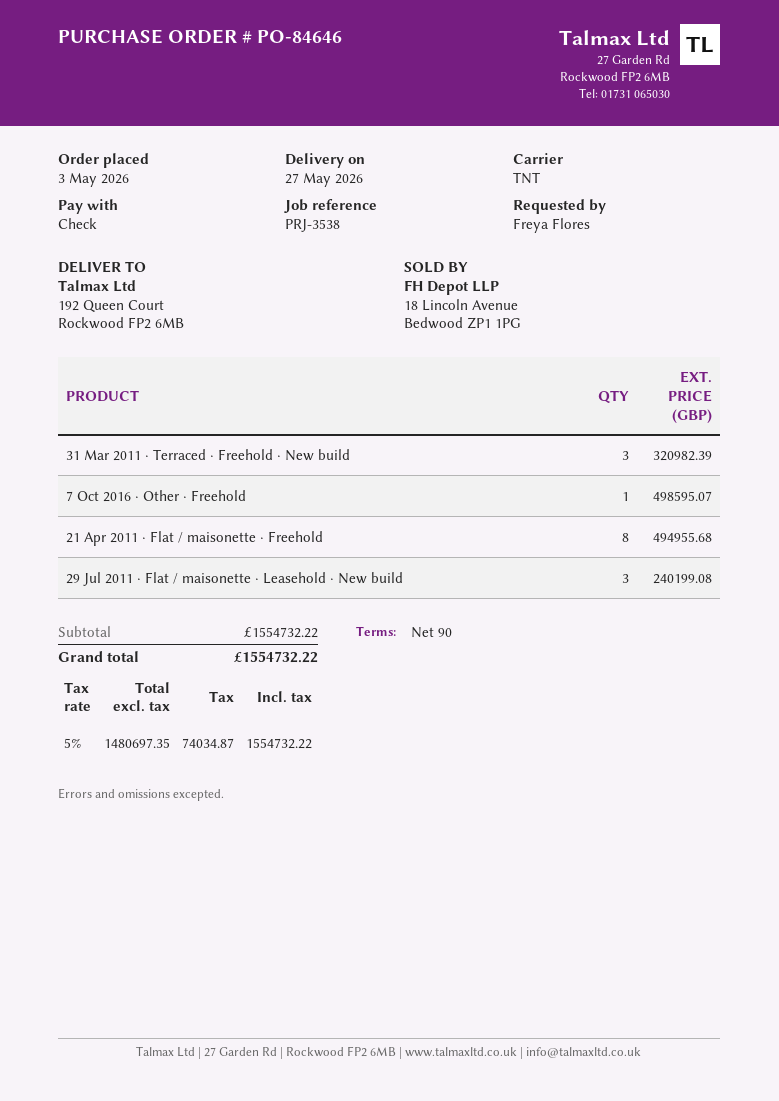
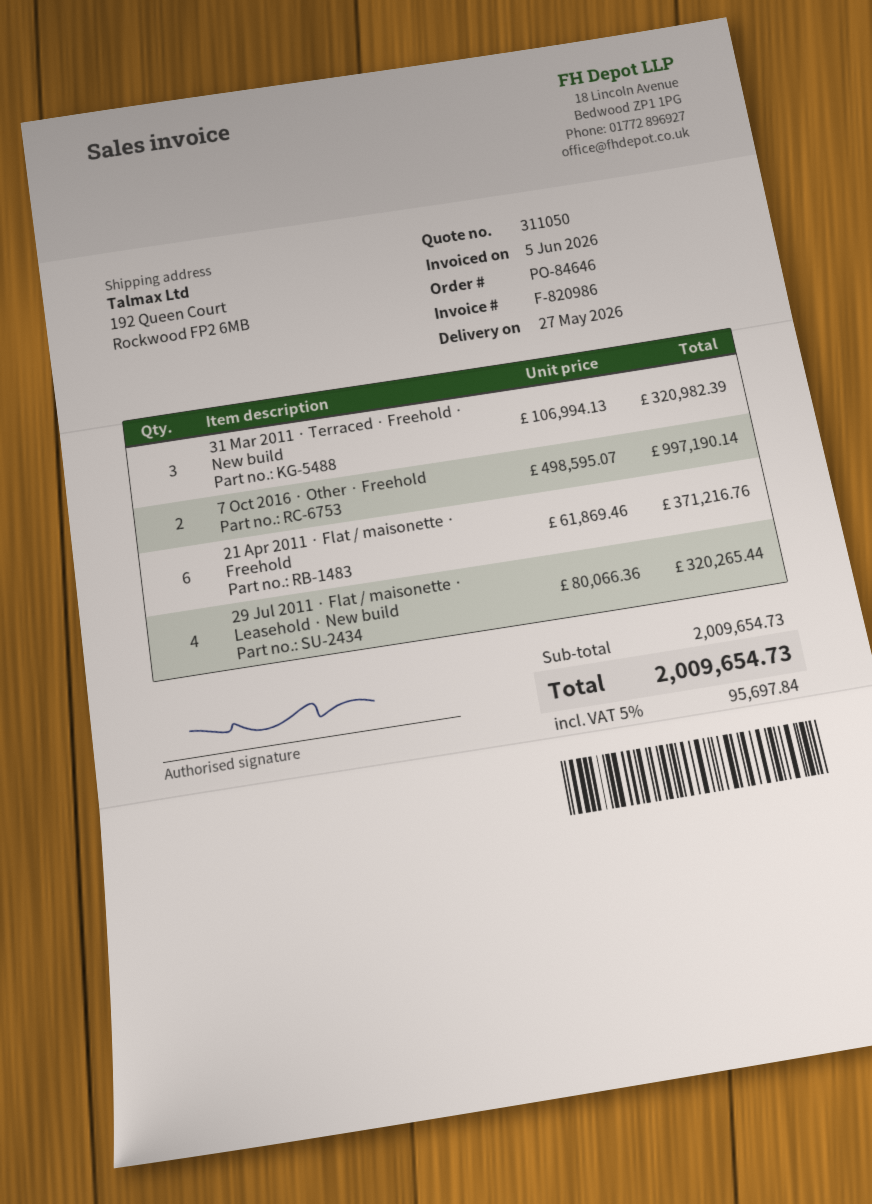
7 Oct 2016 · Other · Freehold: 1 for 498595.07 -> 2 for 997190.14
21 Apr 2011 · Flat / maisonette · Freehold: 8 for 494955.68 -> 6 for 371216.76
29 Jul 2011 · Flat / maisonette · Leasehold · New build: 3 for 240199.08 -> 4 for 320265.44
subtotal: 1554732.22 -> 2009654.73
tax: 5% = 74034.87 -> 5% = 95697.84
total: 1554732.22 -> 2009654.73

